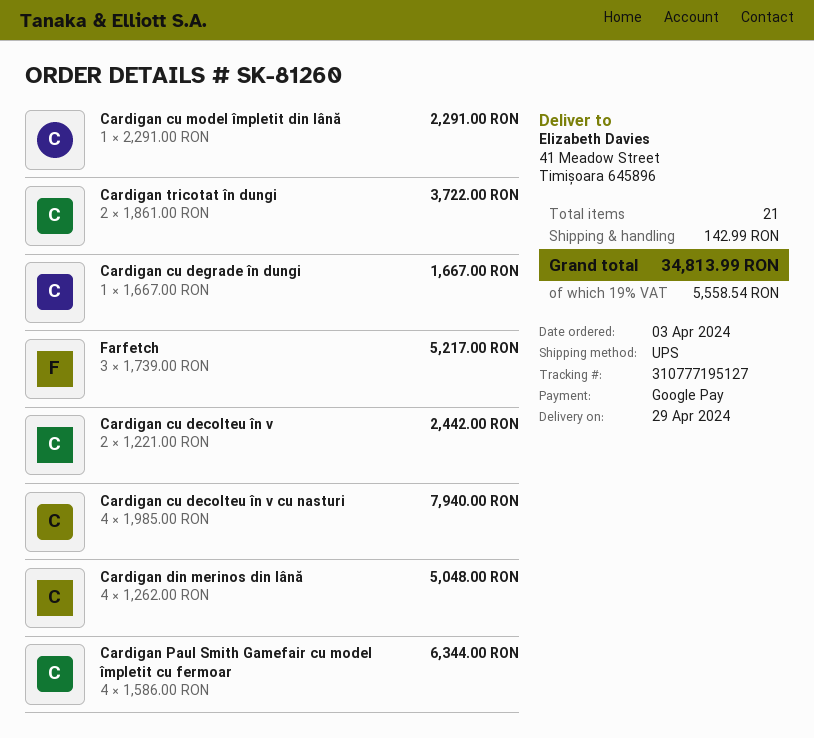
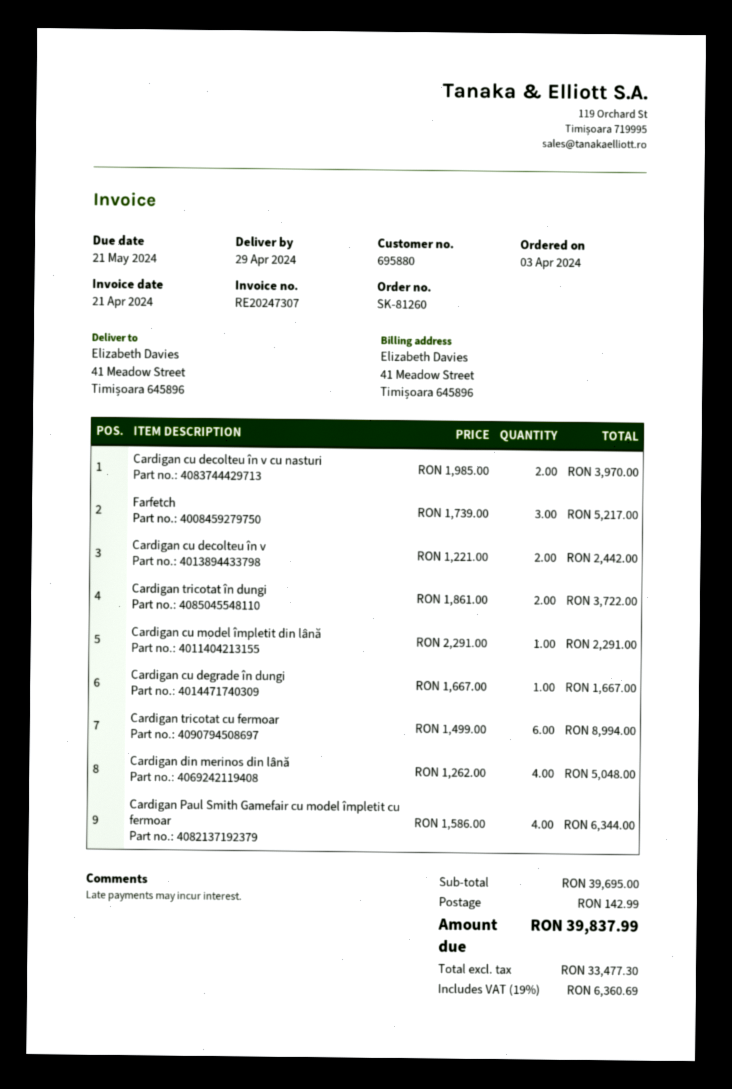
Cardigan cu decolteu în v cu nasturi: 4 x 1985.00 = 7940.00 -> 2 x 1985.00 = 3970.00
Cardigan tricotat cu fermoar: none -> 6 x 1499.00 = 8994.00
tax: 19% = 5558.54 -> 19% = 6360.69
total: 34813.99 -> 39837.99

